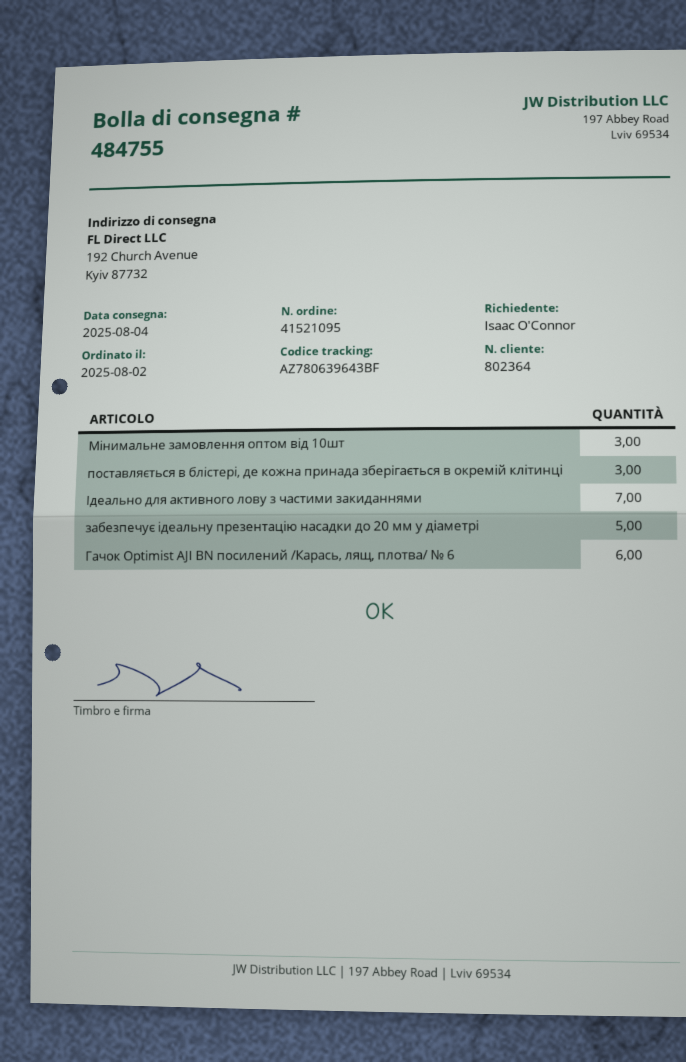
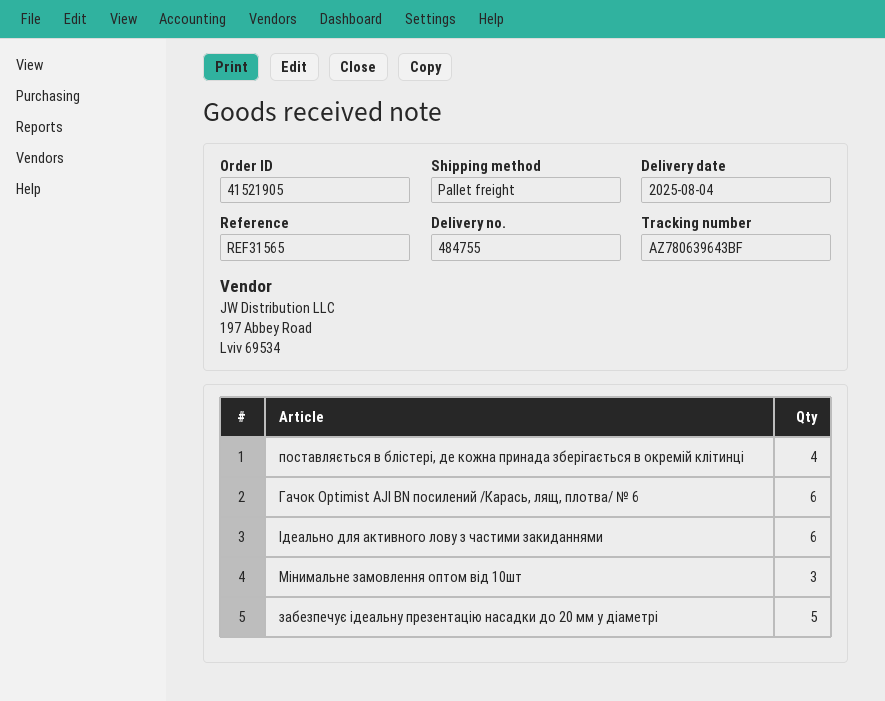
order number: 41521095 -> 41521905
поставляється в блістері, де кожна принада зберігається в окремій клітинці: 3 -> 4
Ідеально для активного лову з частими закиданнями: 7 -> 6

